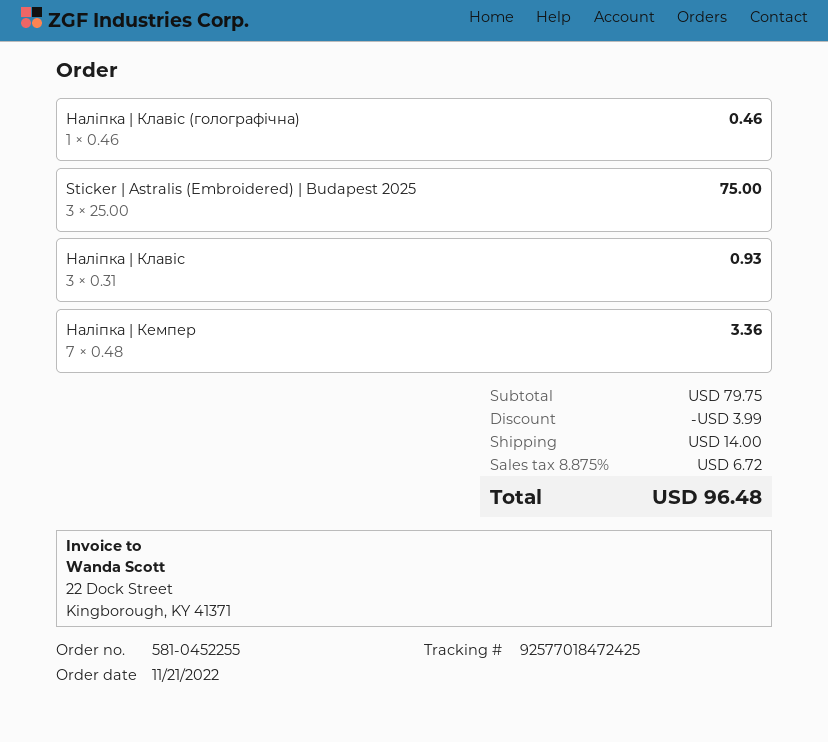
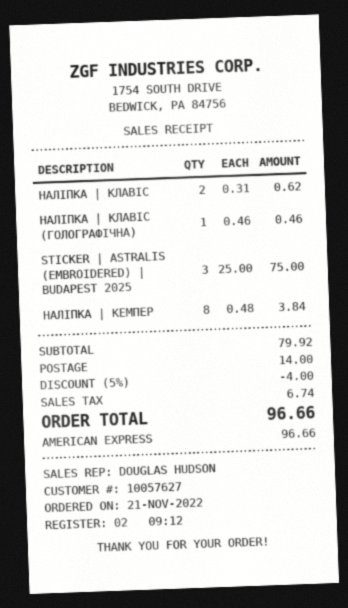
Наліпка | Клавіс: 3 x 0.31 = 0.93 -> 2 x 0.31 = 0.62
Наліпка | Кемпер: 7 x 0.48 = 3.36 -> 8 x 0.48 = 3.84
subtotal: 79.75 -> 79.92
discount: 3.99 -> 4.00
tax: 6.72 -> 6.74
total: 96.48 -> 96.66

